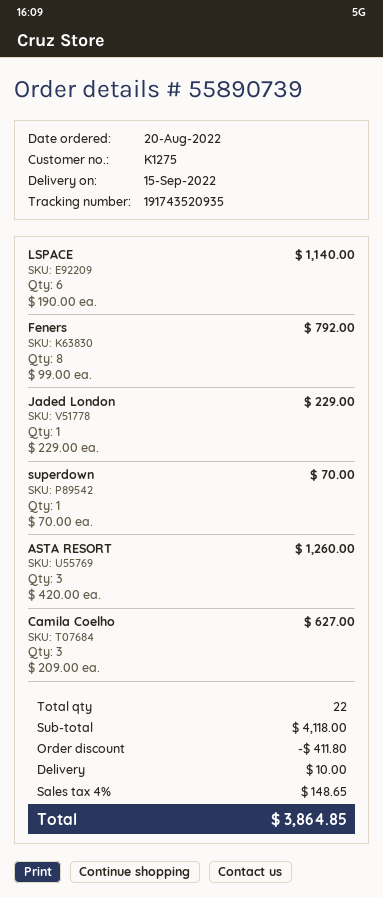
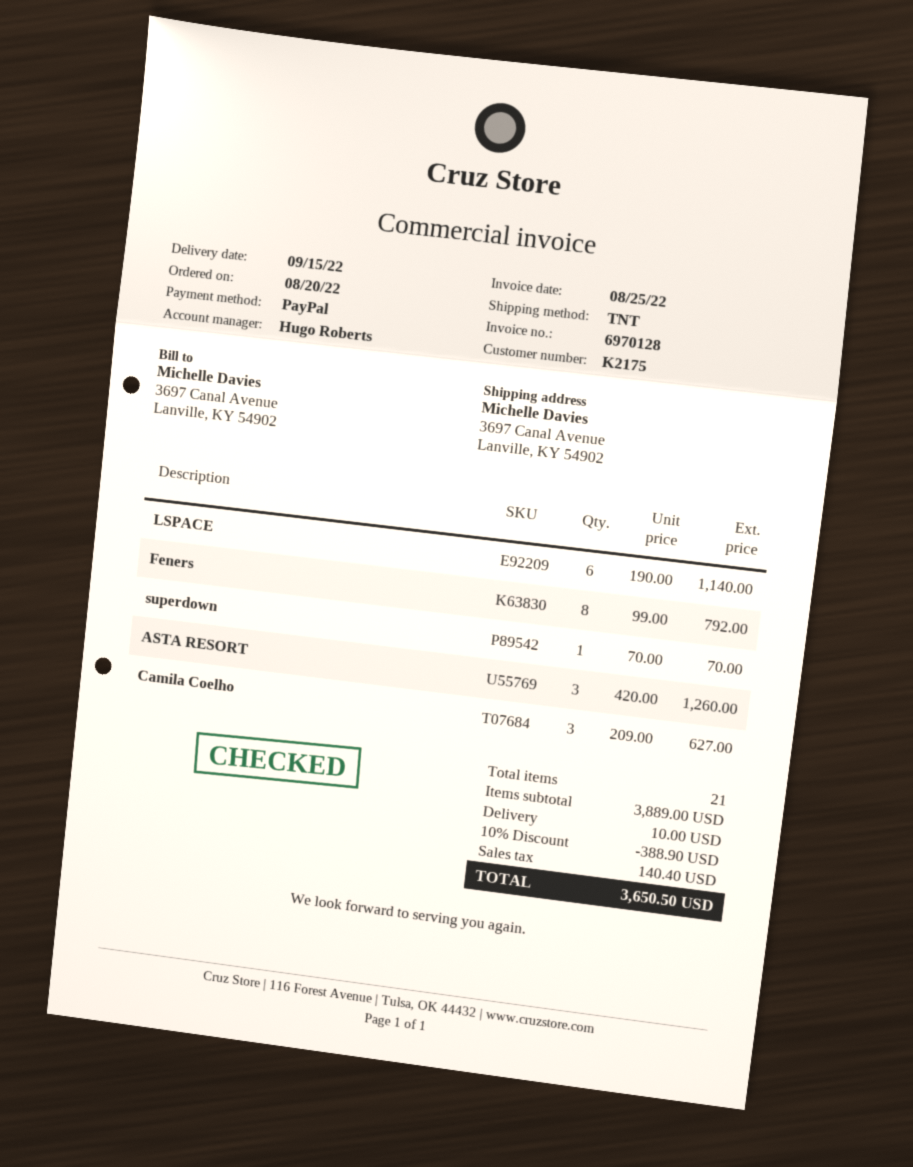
customer number: K1275 -> K2175
Jaded London: 1 x 229.00 = 229.00 -> none
total quantity: 22 -> 21
subtotal: 4118.00 -> 3889.00
discount: 411.80 -> 388.90
tax: 148.65 -> 140.40
total: 3864.85 -> 3650.50

